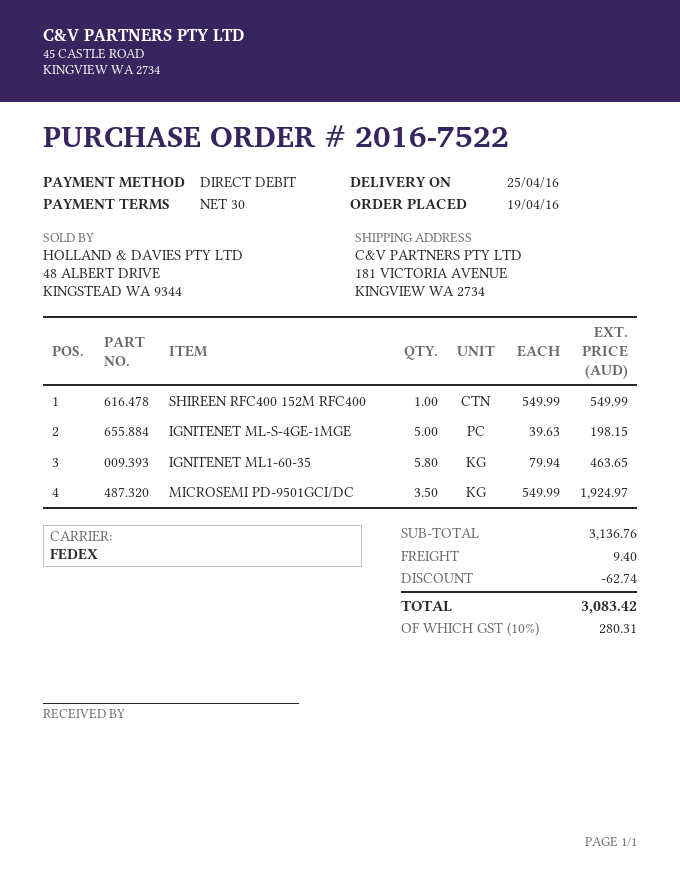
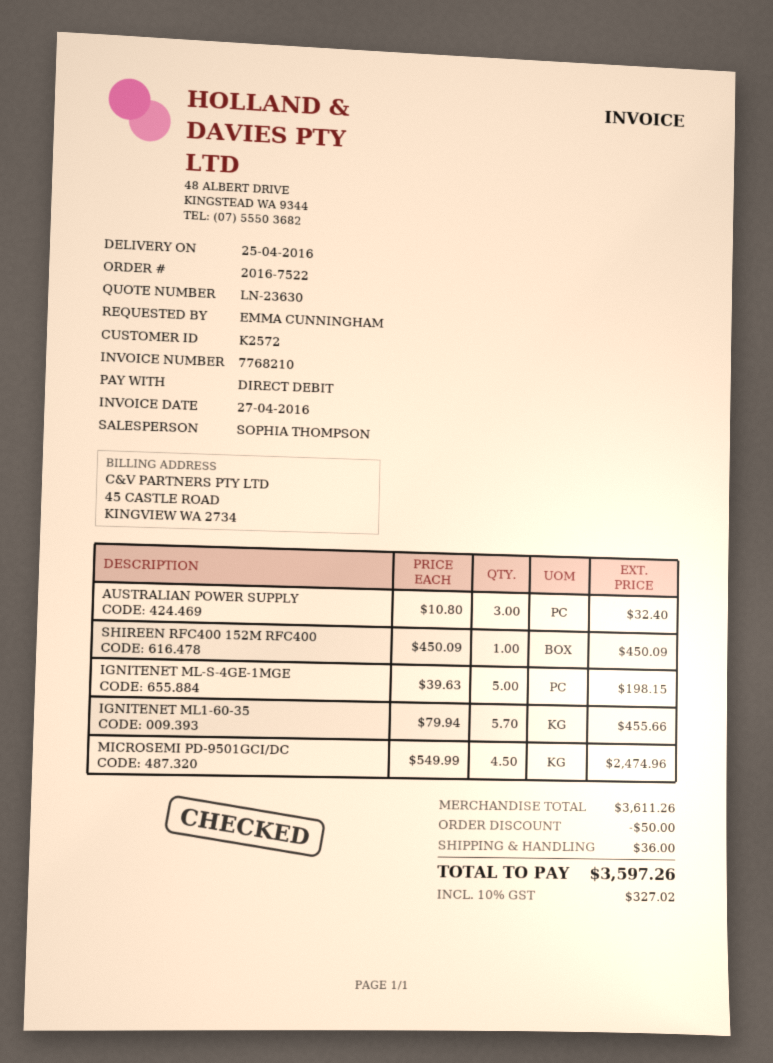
SHIREEN RFC400 152M RFC400: 1 x 549.99 = 549.99 -> 1 x 450.09 = 450.09
IGNITENET ML1-60-35: 5.8 x 79.94 = 463.65 -> 5.7 x 79.94 = 455.66
MICROSEMI PD-9501GCI/DC: 3.5 x 549.99 = 1924.97 -> 4.5 x 549.99 = 2474.96
AUSTRALIAN POWER SUPPLY: none -> 3 x 10.80 = 32.40
subtotal: 3136.76 -> 3611.26
discount: 62.74 -> 50.00
shipping: 9.40 -> 36.00
tax: 10% = 280.31 -> 10% = 327.02
total: 3083.42 -> 3597.26

